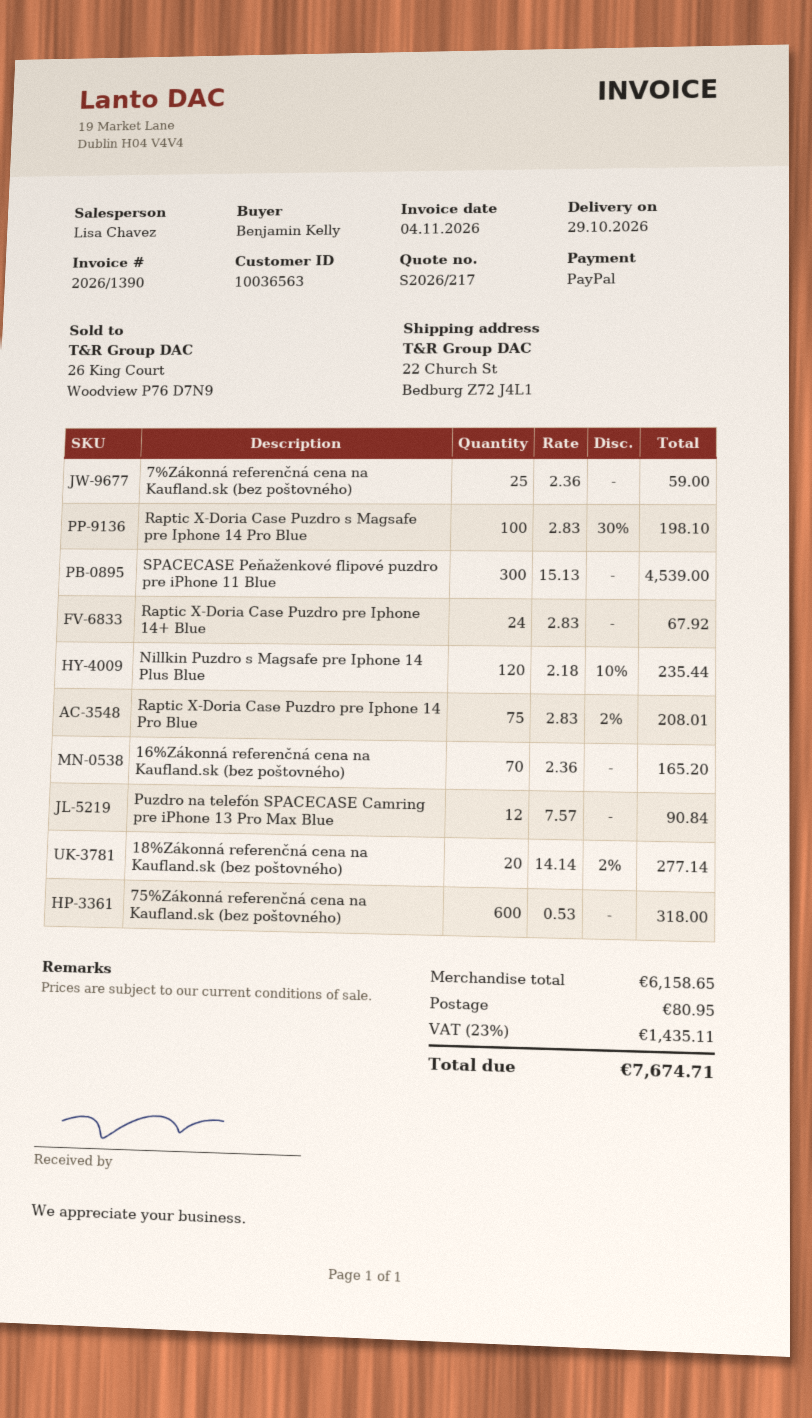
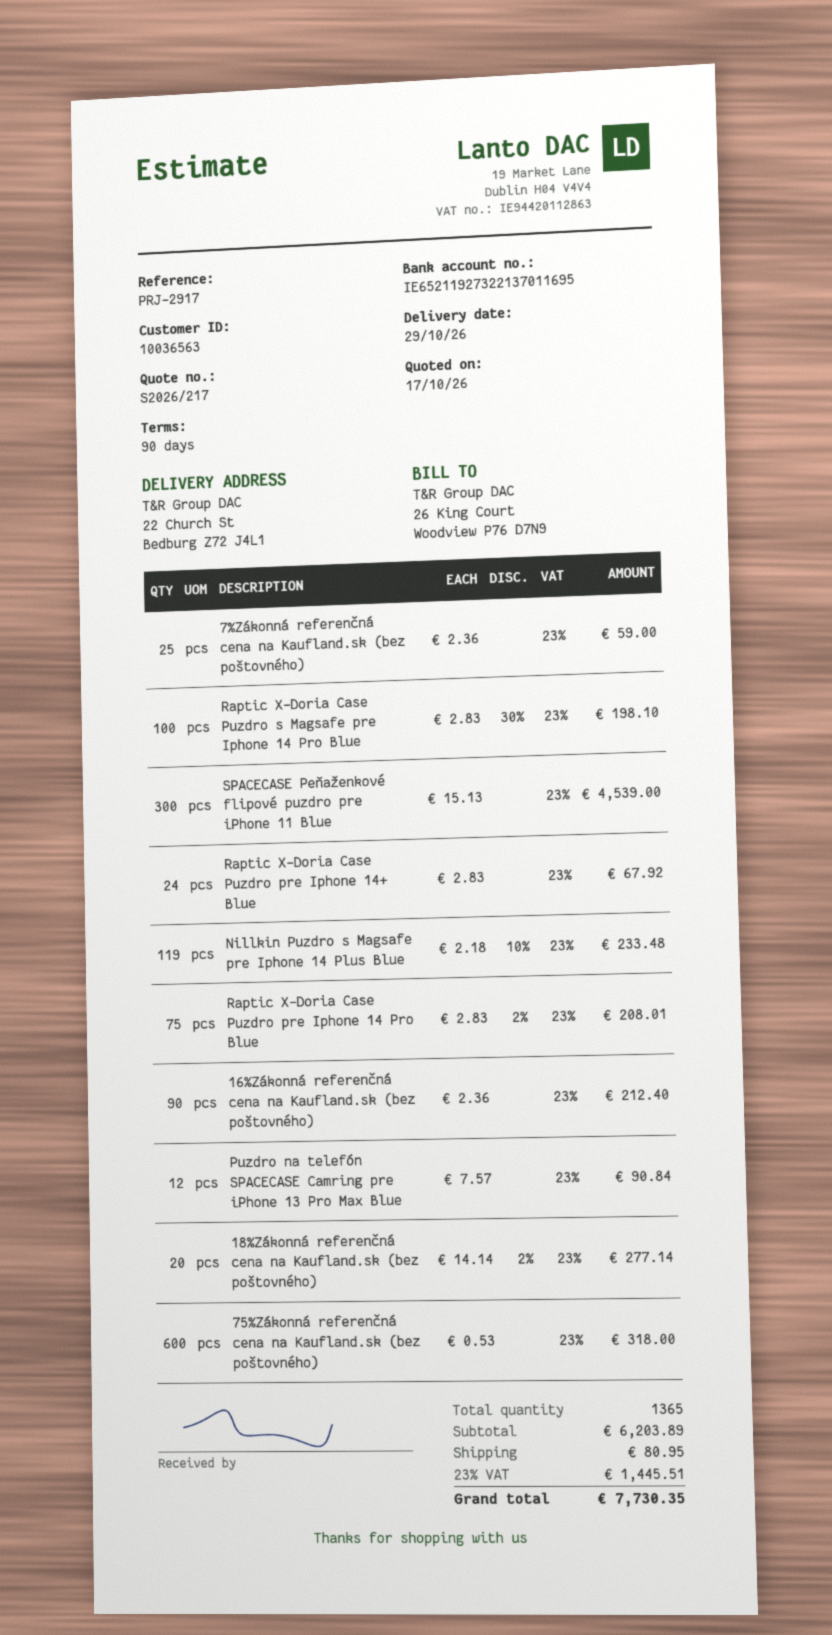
Nillkin Puzdro s Magsafe pre Iphone 14 Plus Blue: 120 x 2.18 - 10% = 235.44 -> 119 x 2.18 - 10% = 233.48
16%Zákonná referenčná cena na Kaufland.sk (bez poštovného): 70 x 2.36 = 165.20 -> 90 x 2.36 = 212.40
subtotal: 6158.65 -> 6203.89
tax: 23% = 1435.11 -> 23% = 1445.51
total: 7674.71 -> 7730.35

